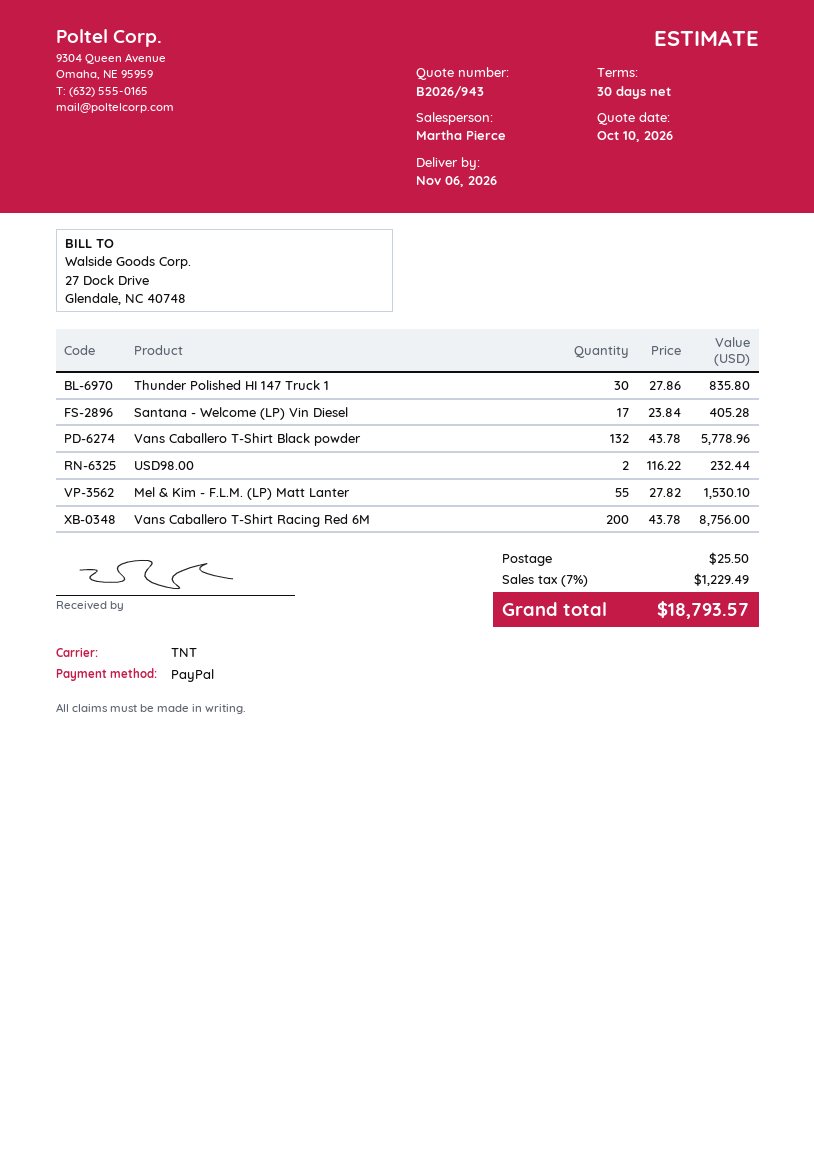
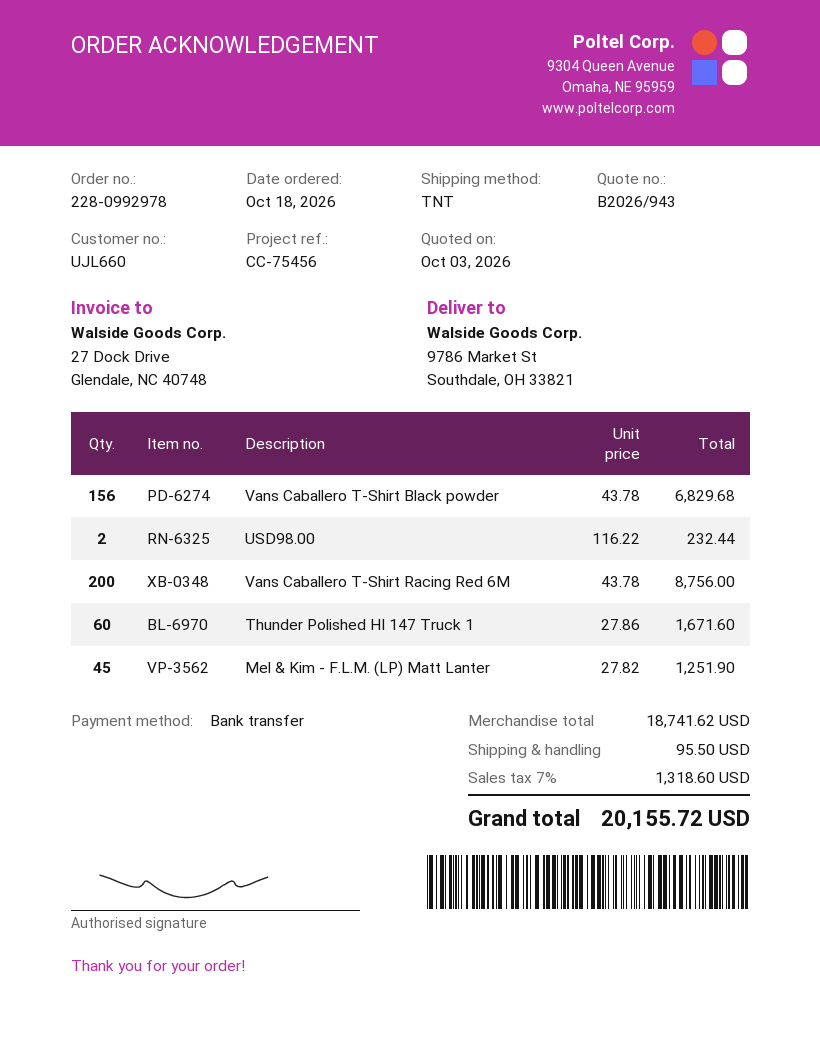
quote date: 2026-10-10 -> 2026-10-03
payment method: PayPal -> bank transfer
Thunder Polished HI 147 Truck 1: 30 x 27.86 = 835.80 -> 60 x 27.86 = 1671.60
Santana - Welcome (LP) Vin Diesel: 17 x 23.84 = 405.28 -> none
Vans Caballero T-Shirt Black powder: 132 x 43.78 = 5778.96 -> 156 x 43.78 = 6829.68
Mel & Kim - F.L.M. (LP) Matt Lanter: 55 x 27.82 = 1530.10 -> 45 x 27.82 = 1251.90
shipping: 25.50 -> 95.50
tax: 7% = 1229.49 -> 7% = 1318.60
total: 18793.57 -> 20155.72

